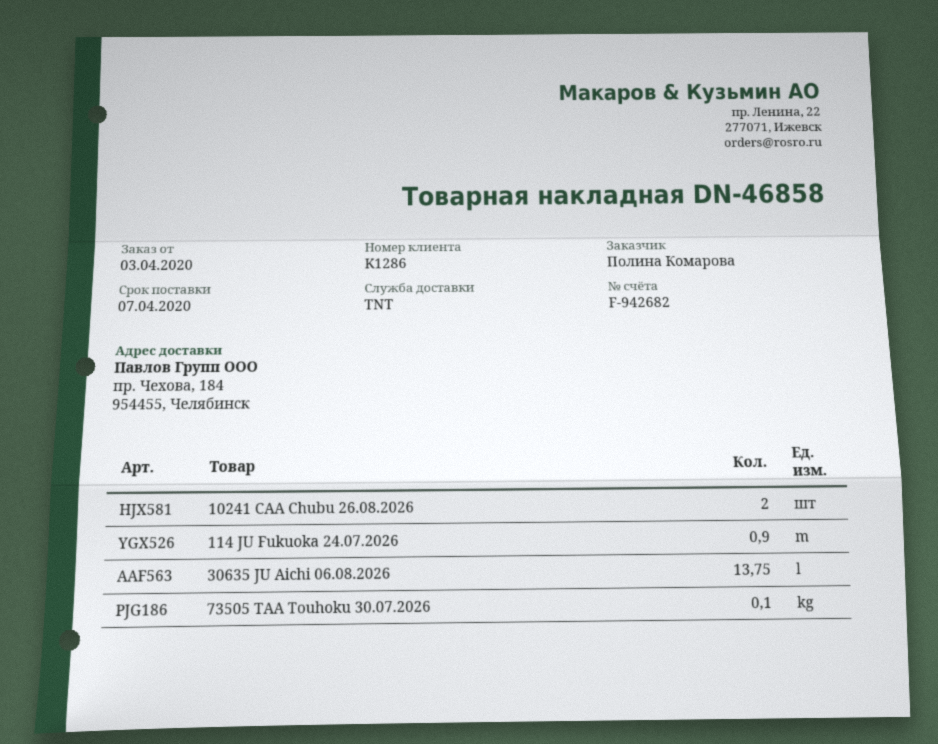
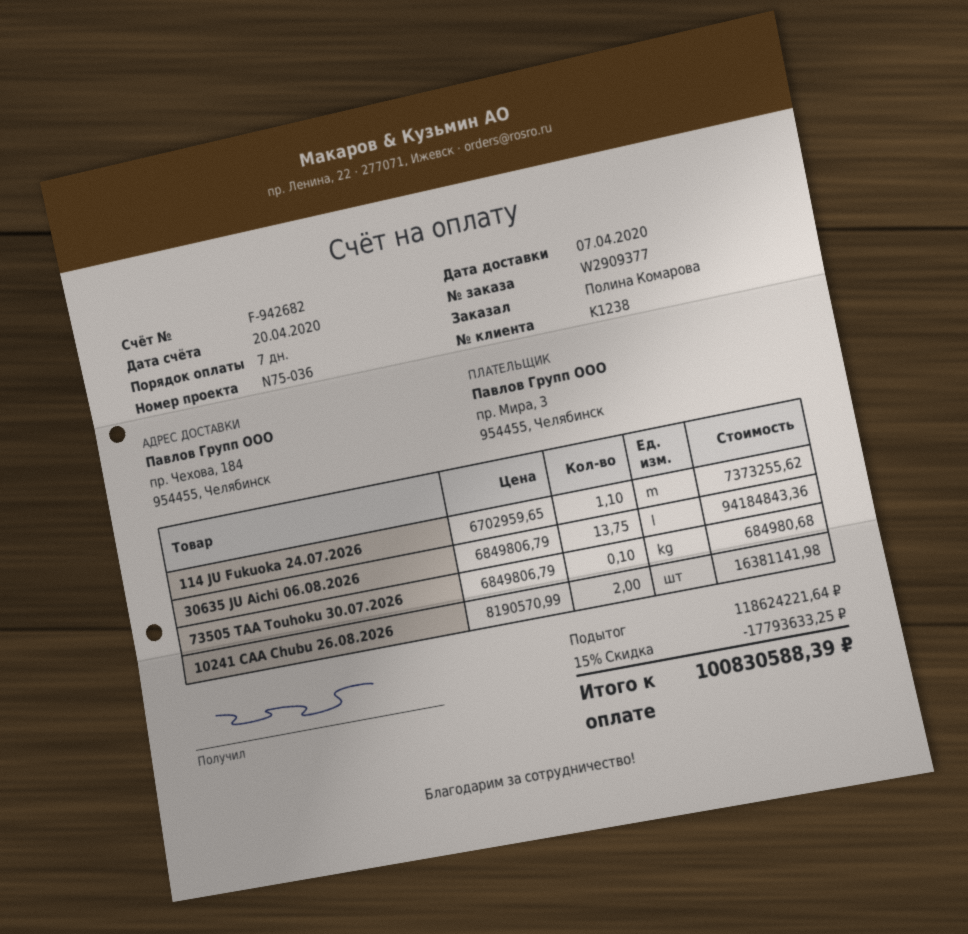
customer number: K1286 -> K1238
114 JU Fukuoka 24.07.2026: 0.9 -> 1.1

